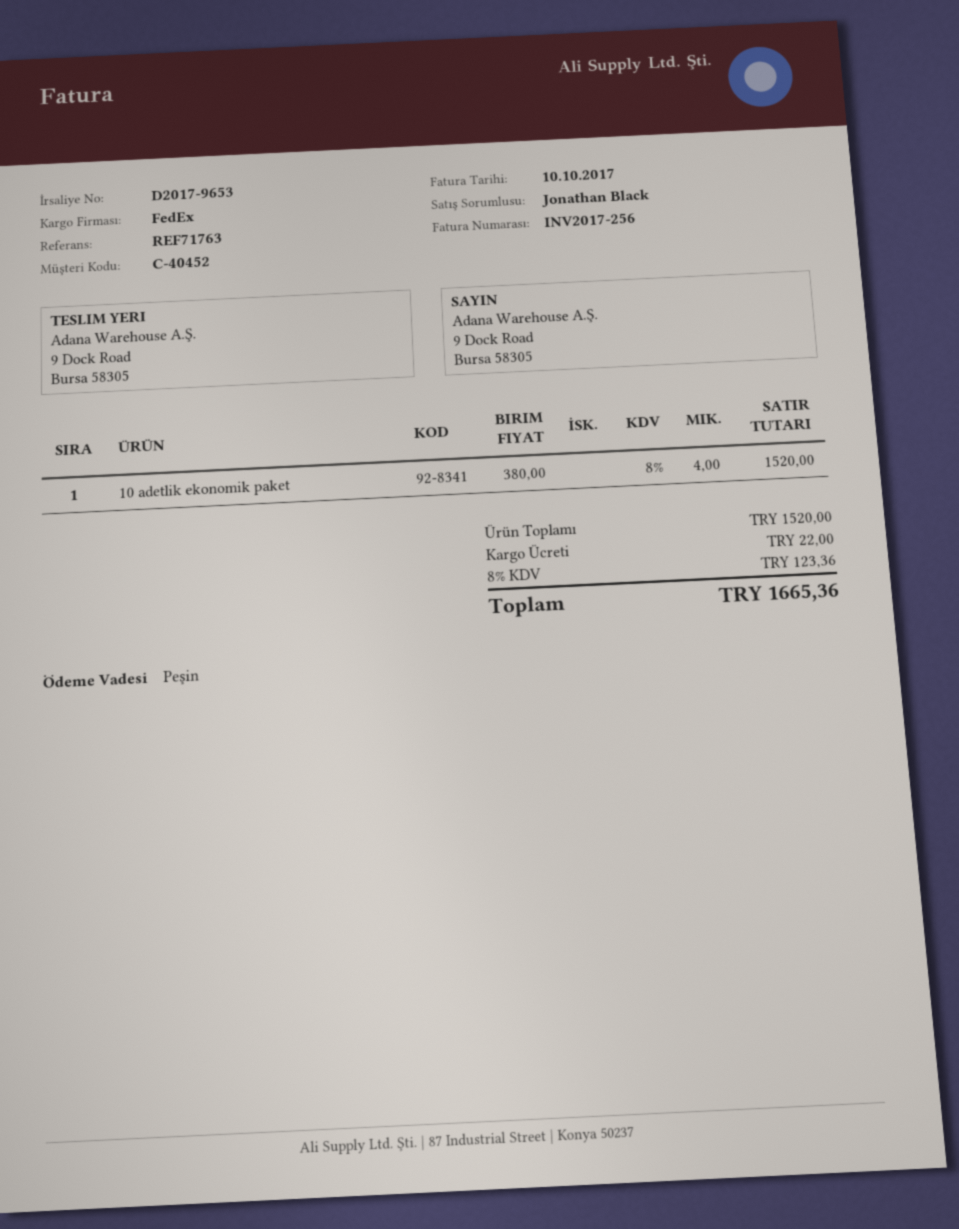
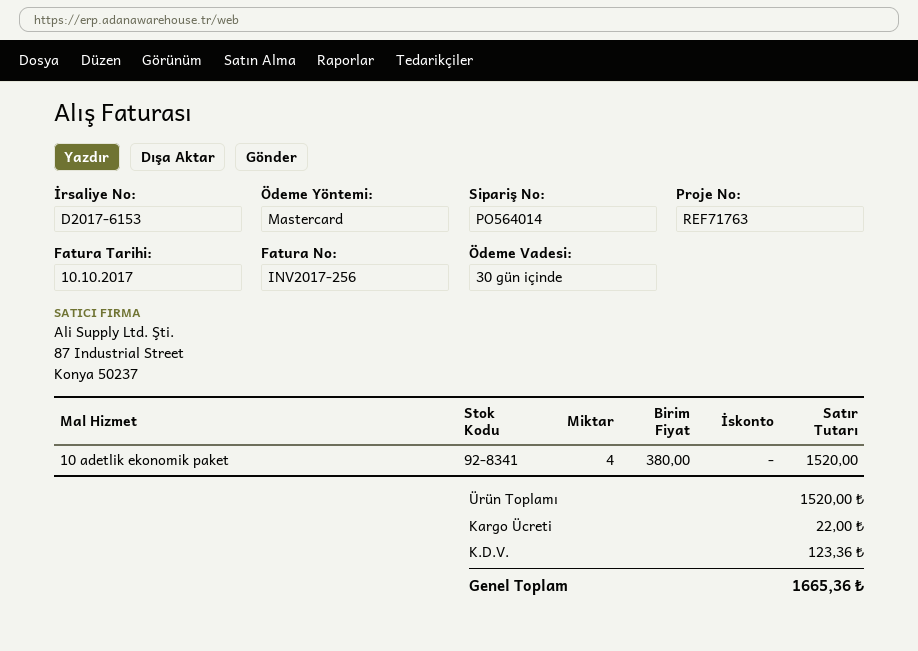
delivery note number: D2017-9653 -> D2017-6153
payment terms: on receipt -> 30 days

